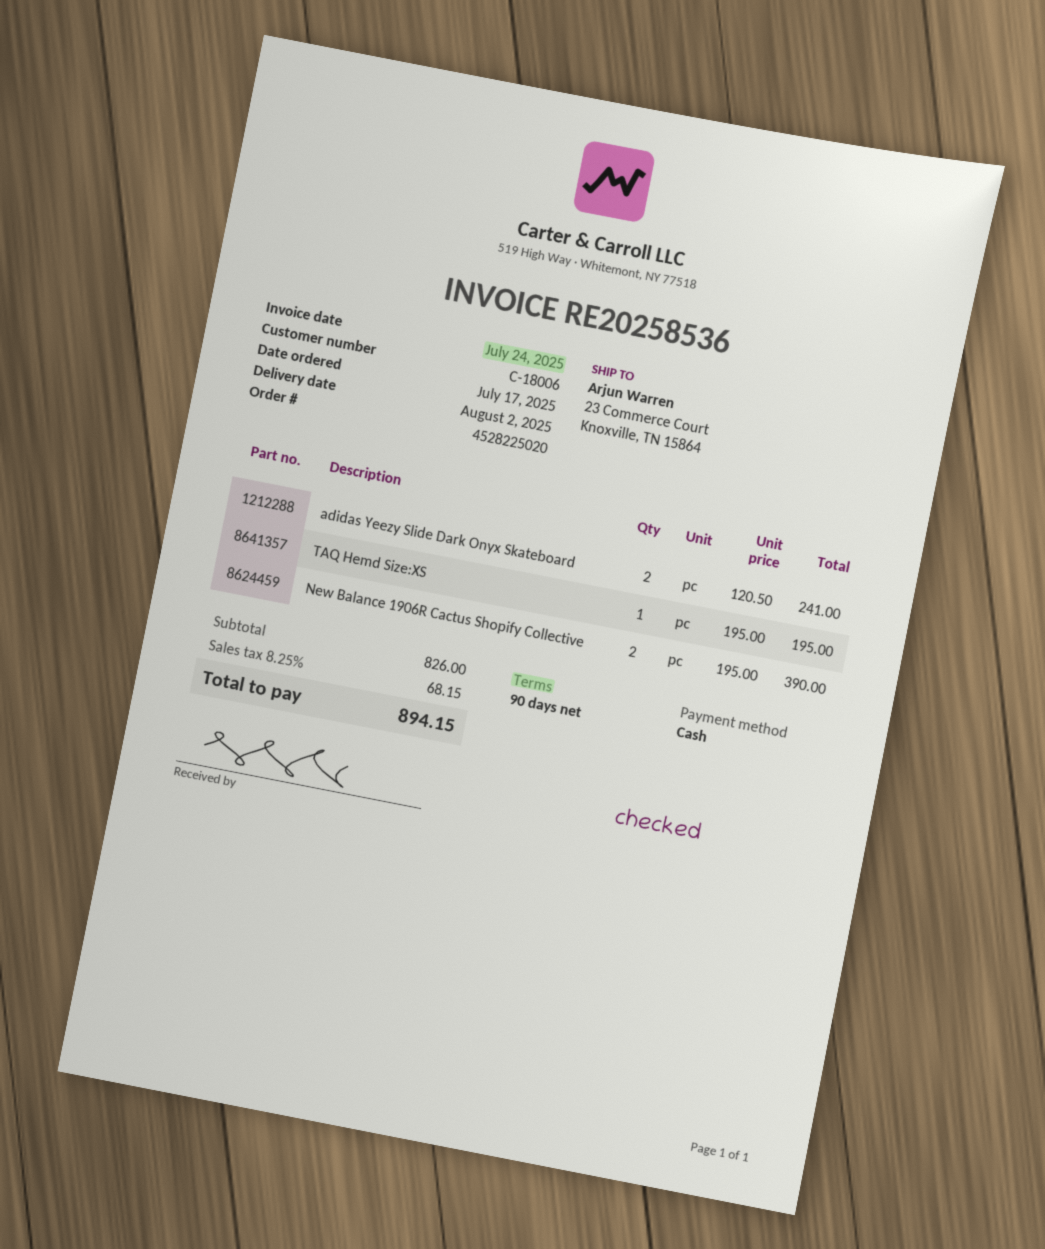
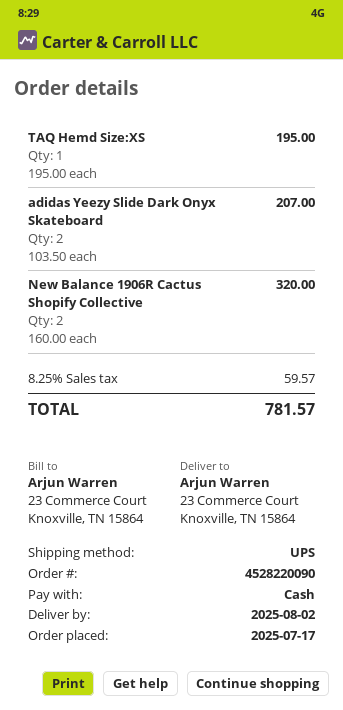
order number: 4528225020 -> 4528220090
adidas Yeezy Slide Dark Onyx Skateboard: 2 x 120.50 = 241.00 -> 2 x 103.50 = 207.00
New Balance 1906R Cactus Shopify Collective: 2 x 195.00 = 390.00 -> 2 x 160.00 = 320.00
tax: 8.25% = 68.15 -> 8.25% = 59.57
total: 894.15 -> 781.57

